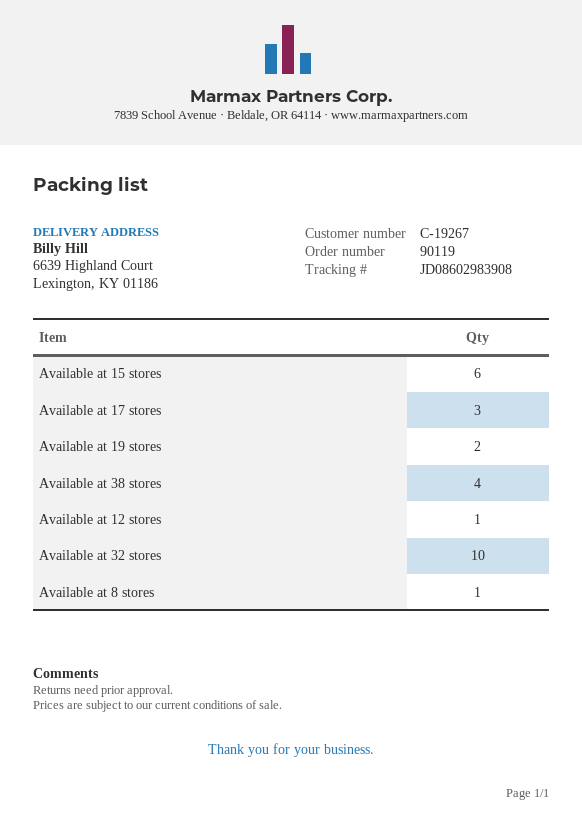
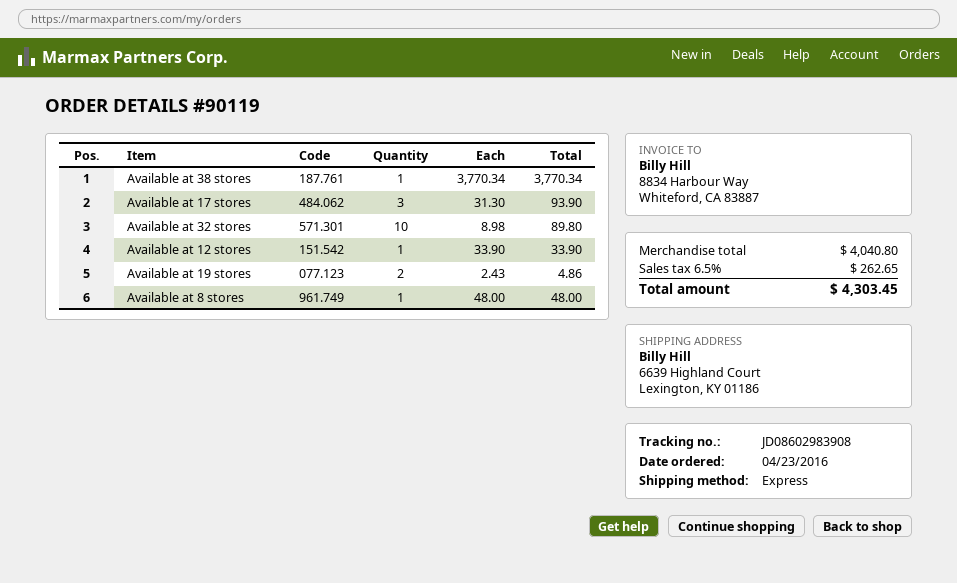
Available at 15 stores: 6 -> none
Available at 38 stores: 4 -> 1

